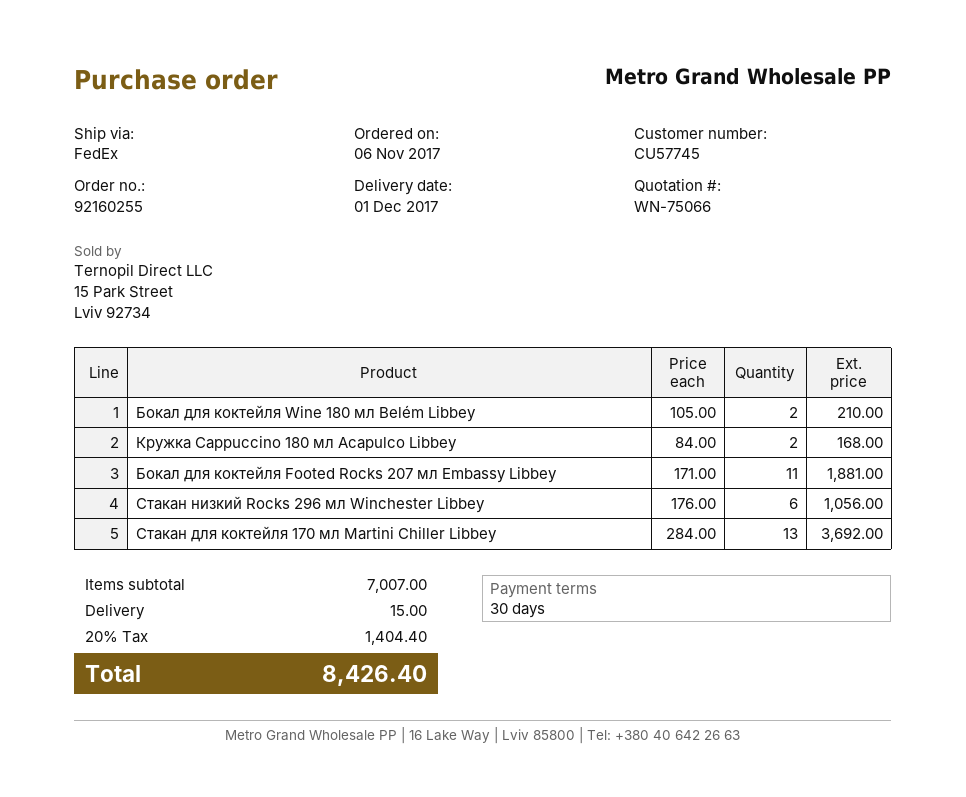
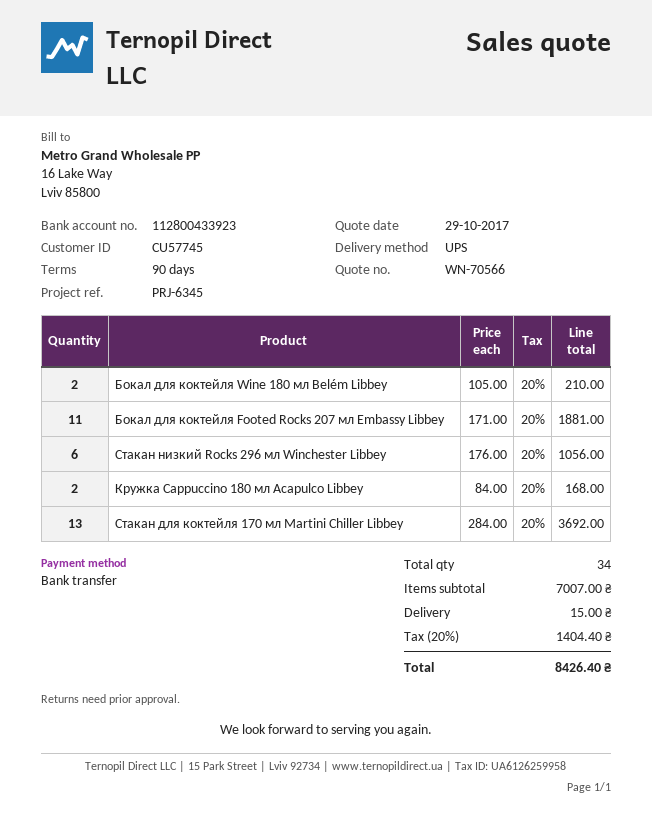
quote number: WN-75066 -> WN-70566
payment terms: 30 days -> 90 days
shipping method: FedEx -> UPS

